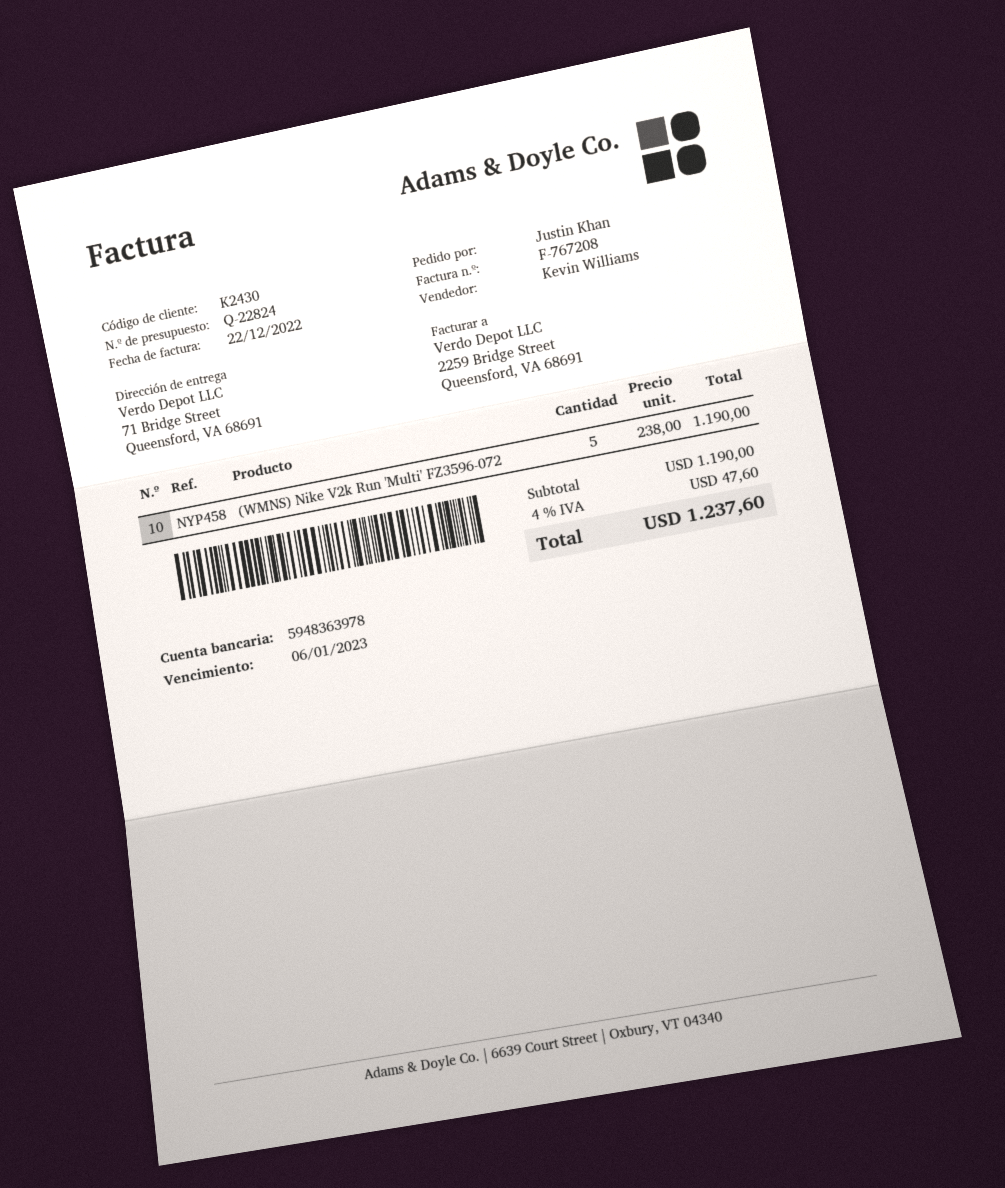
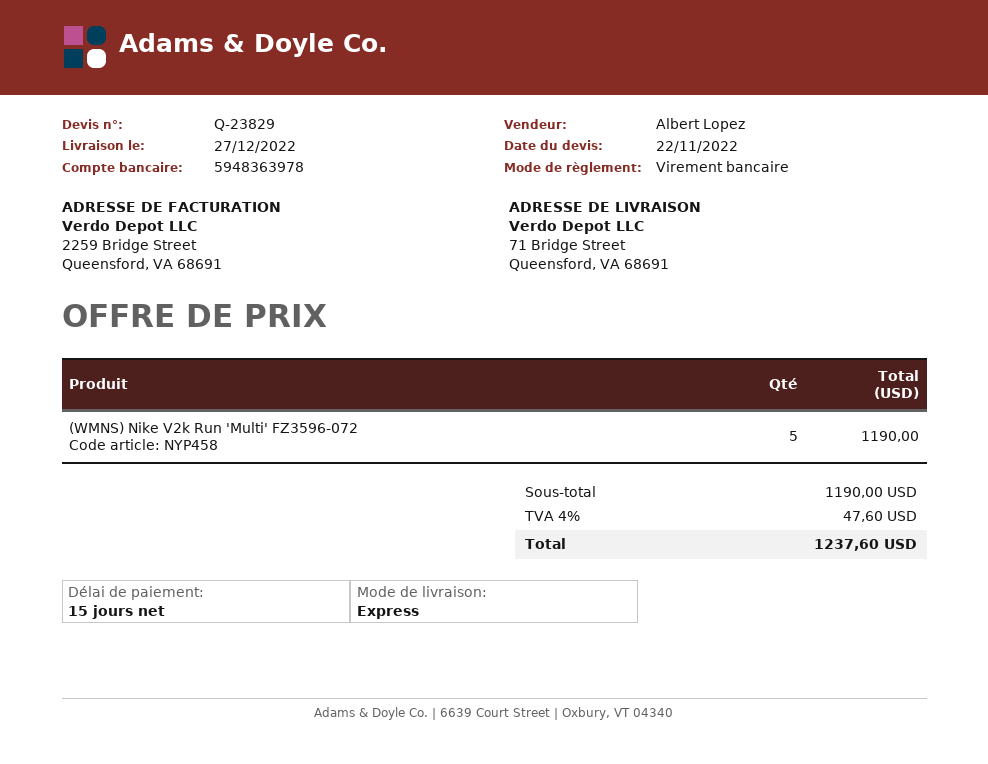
quote number: Q-22824 -> Q-23829
sales rep: Kevin Williams -> Albert Lopez

